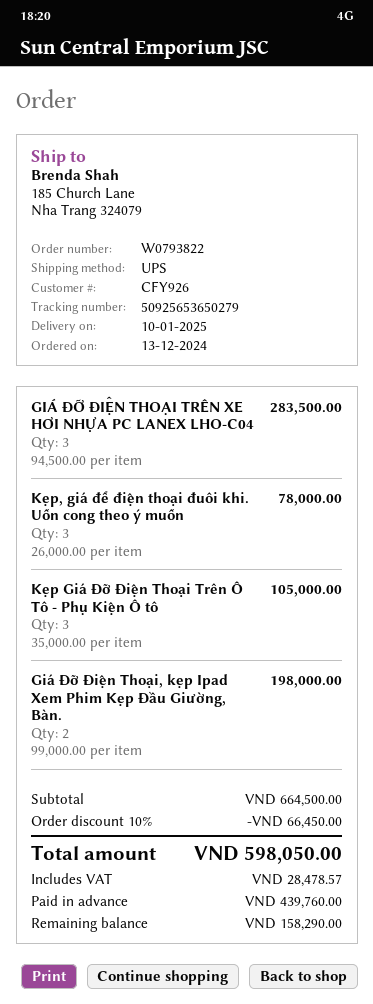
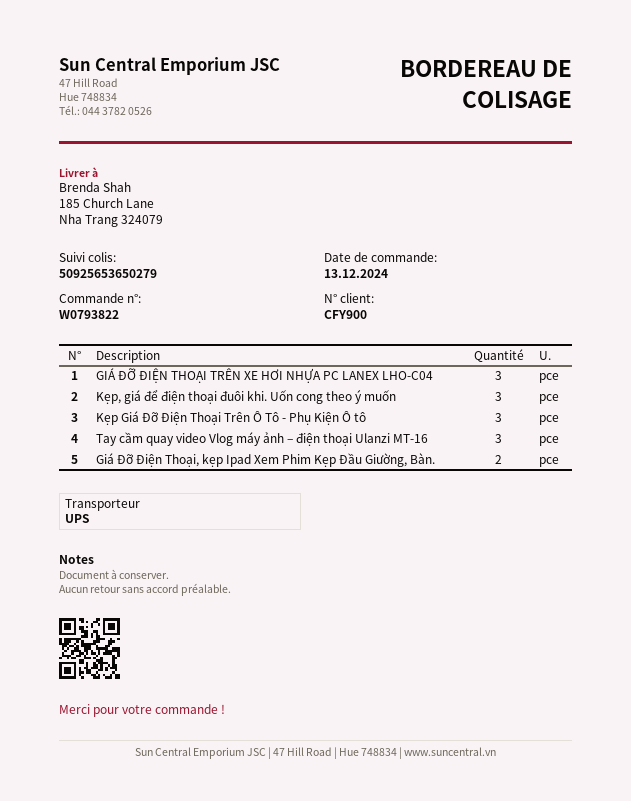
customer number: CFY926 -> CFY900
Tay cầm quay video Vlog máy ảnh – điện thoại Ulanzi MT-16: none -> 3

